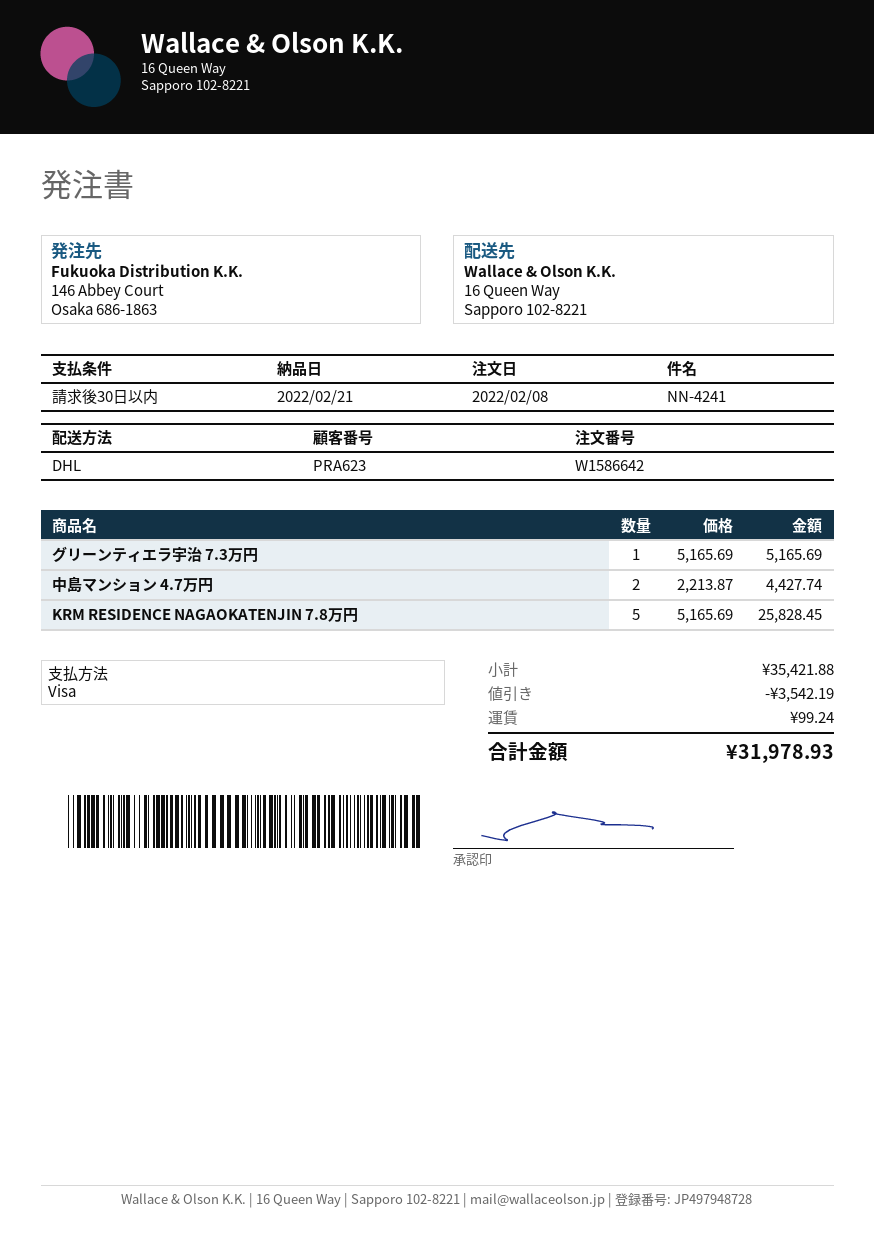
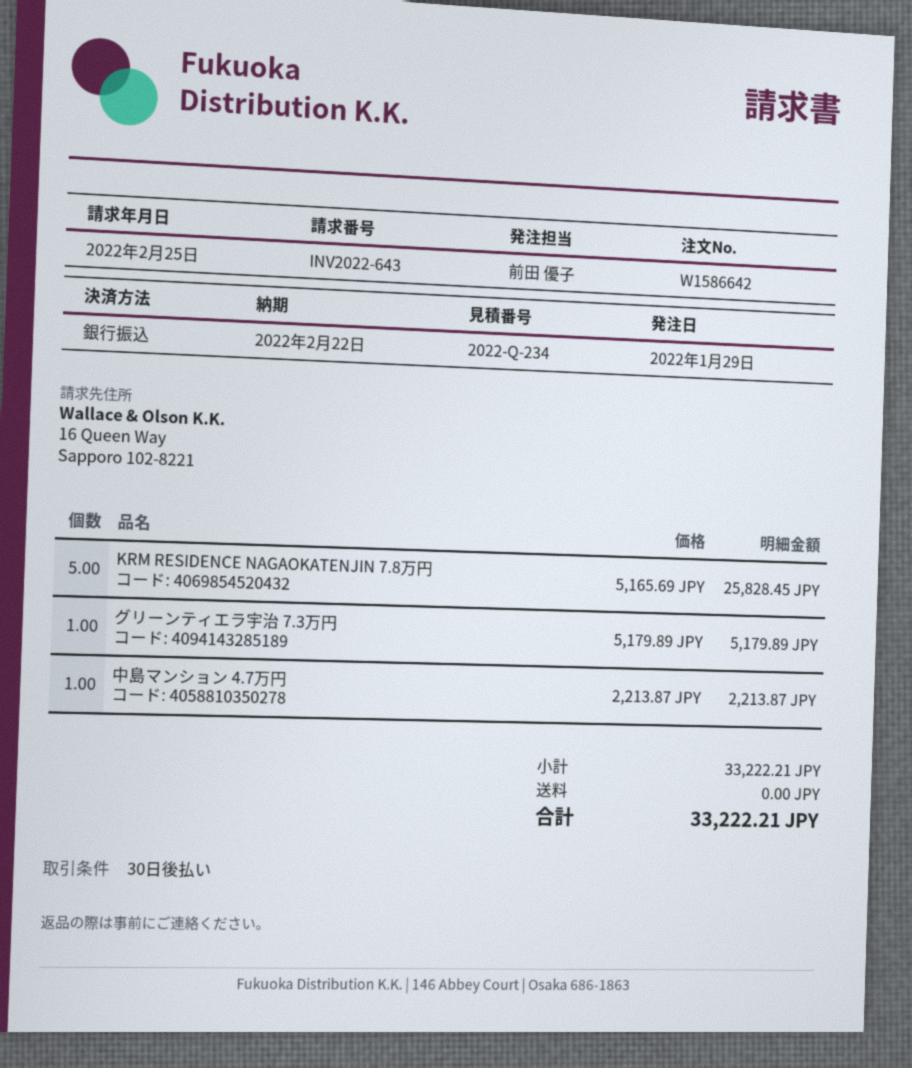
order date: 2022-02-08 -> 2022-01-29
delivery date: 2022-02-21 -> 2022-02-22
payment method: Visa -> bank transfer
グリーンティエラ宇治 7.3万円: 1 x 5165.69 = 5165.69 -> 1 x 5179.89 = 5179.89
中島マンション 4.7万円: 2 x 2213.87 = 4427.74 -> 1 x 2213.87 = 2213.87
subtotal: 35421.88 -> 33222.21
discount: 3542.19 -> none
shipping: 99.24 -> 0.00
total: 31978.93 -> 33222.21

